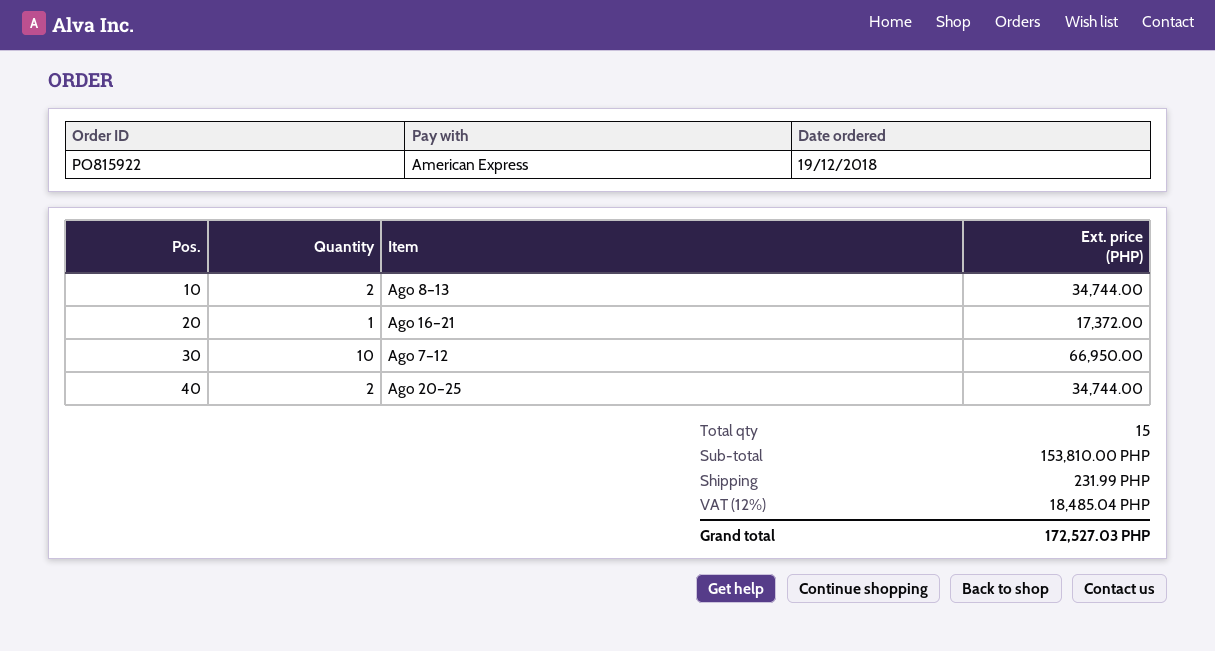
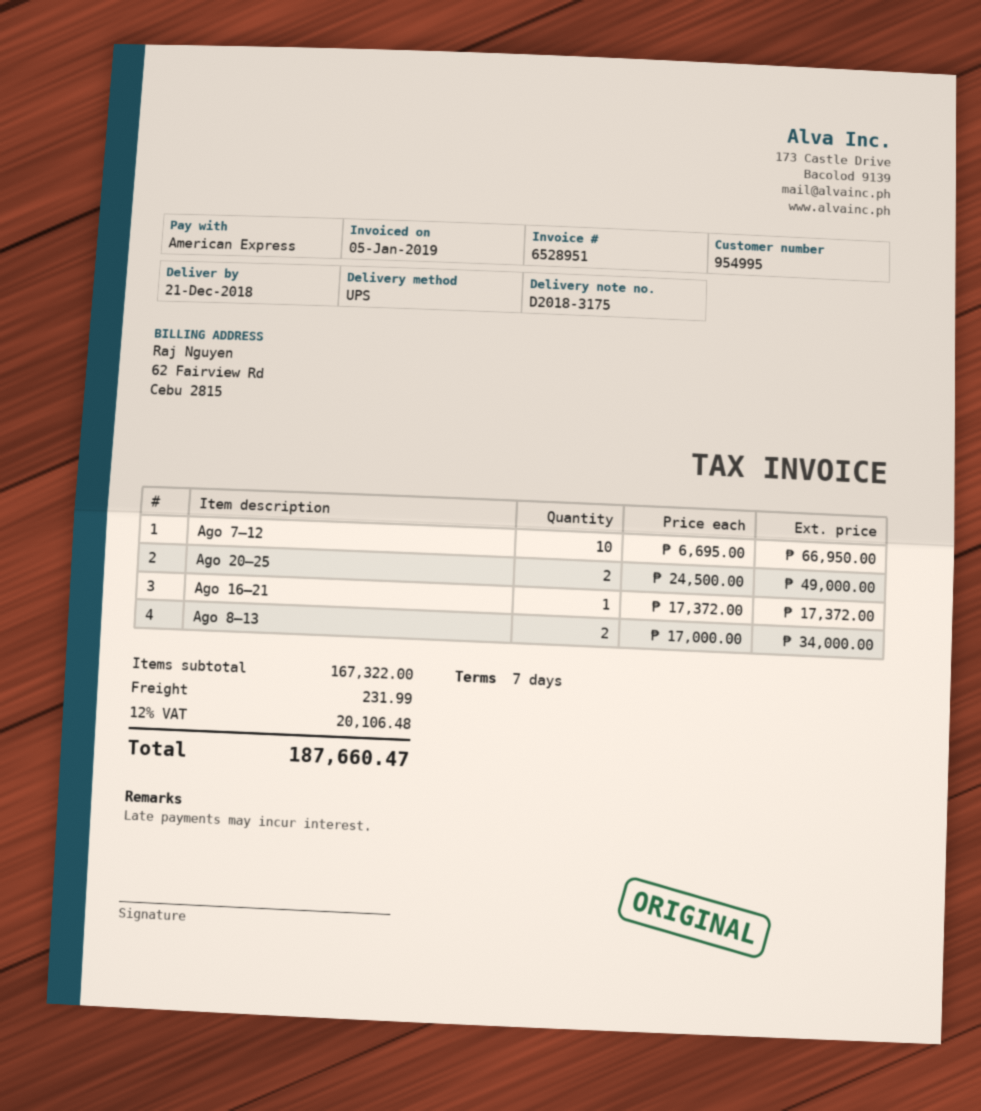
Ago 8–13: 2 for 34744.00 -> 2 for 34000.00
Ago 20–25: 2 for 34744.00 -> 2 for 49000.00
subtotal: 153810.00 -> 167322.00
tax: 12% = 18485.04 -> 12% = 20106.48
total: 172527.03 -> 187660.47

